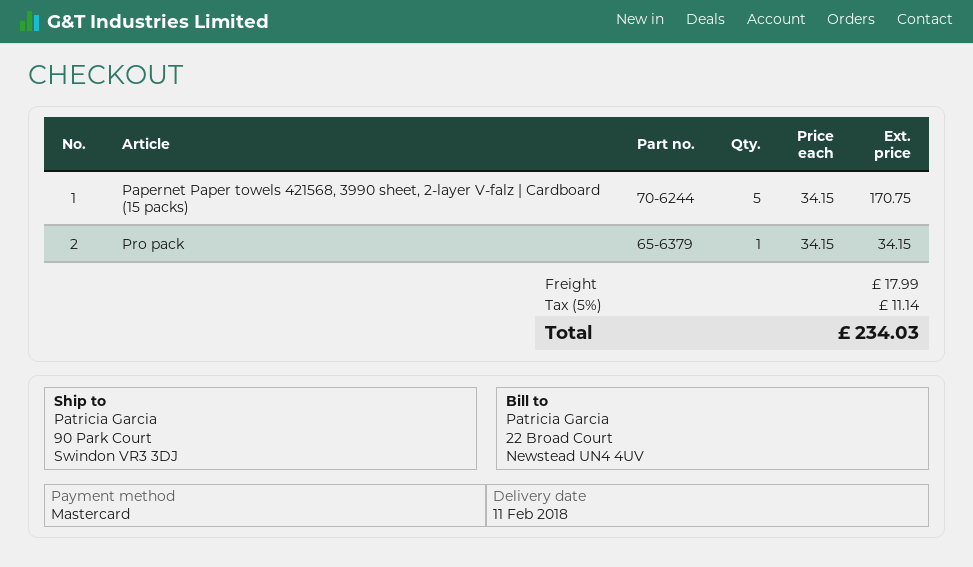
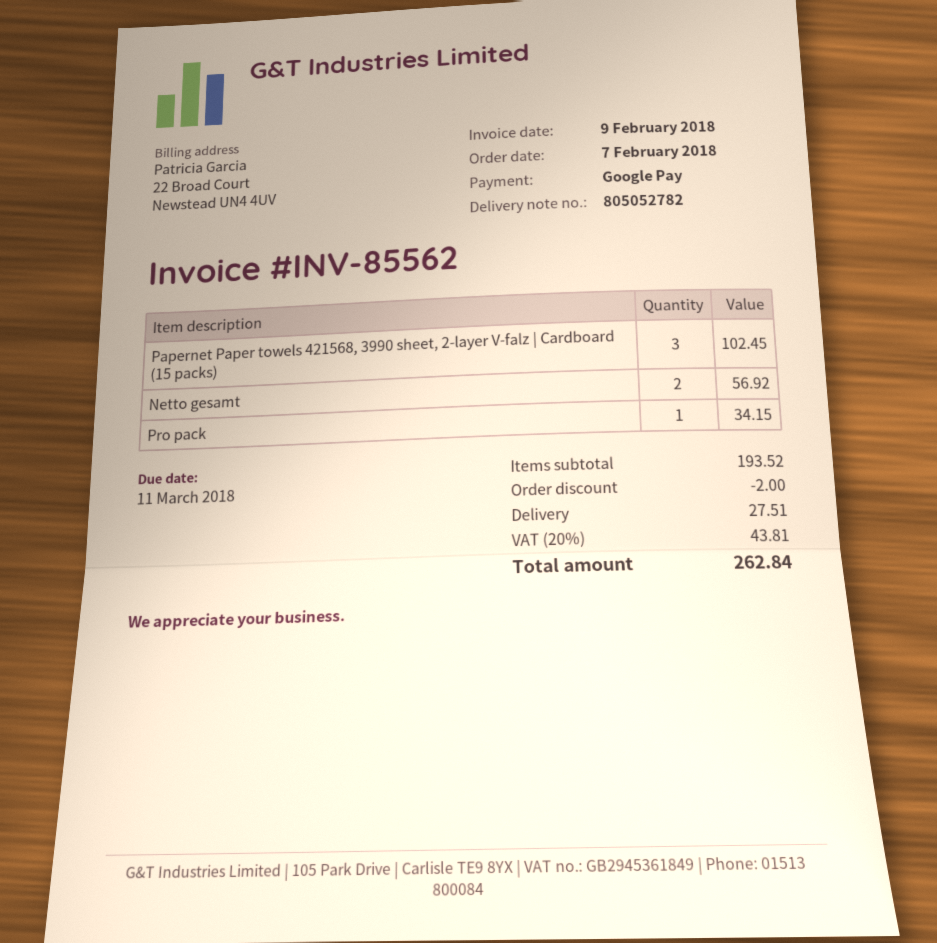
payment method: Mastercard -> Google Pay
Papernet Paper towels 421568, 3990 sheet, 2-layer V-falz | Cardboard (15 packs): 5 for 170.75 -> 3 for 102.45
Netto gesamt: none -> 2 for 56.92
discount: none -> 2.00
shipping: 17.99 -> 27.51
tax: 5% = 11.14 -> 20% = 43.81
total: 234.03 -> 262.84

